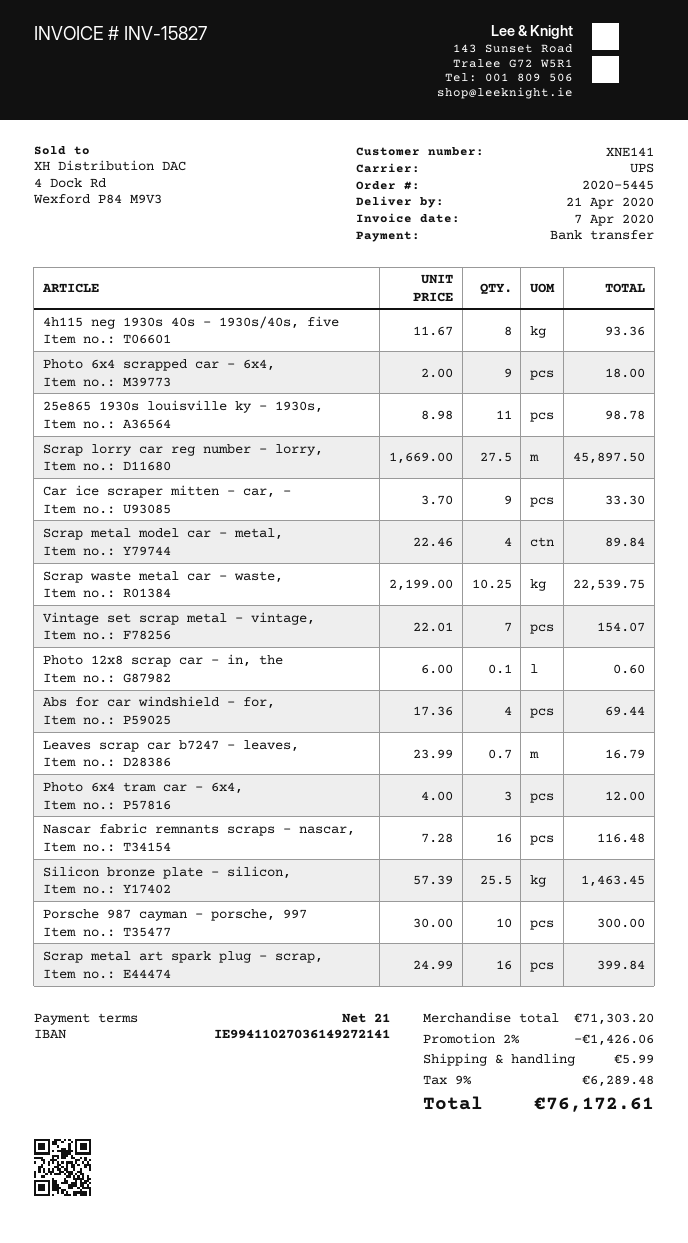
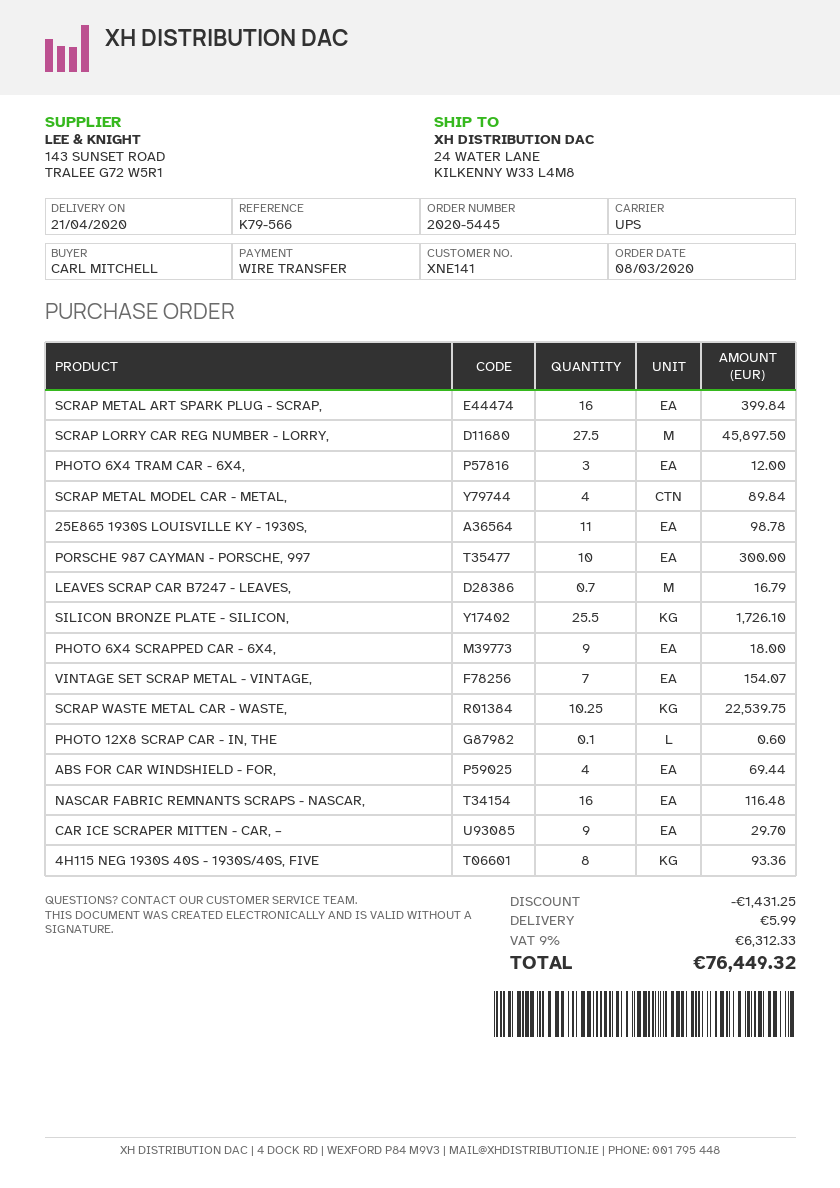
Car ice scraper mitten - car, –: 9 for 33.30 -> 9 for 29.70
Silicon bronze plate - silicon,: 25.5 for 1463.45 -> 25.5 for 1726.10
discount: 1426.06 -> 1431.25
tax: 9% = 6289.48 -> 9% = 6312.33
total: 76172.61 -> 76449.32

